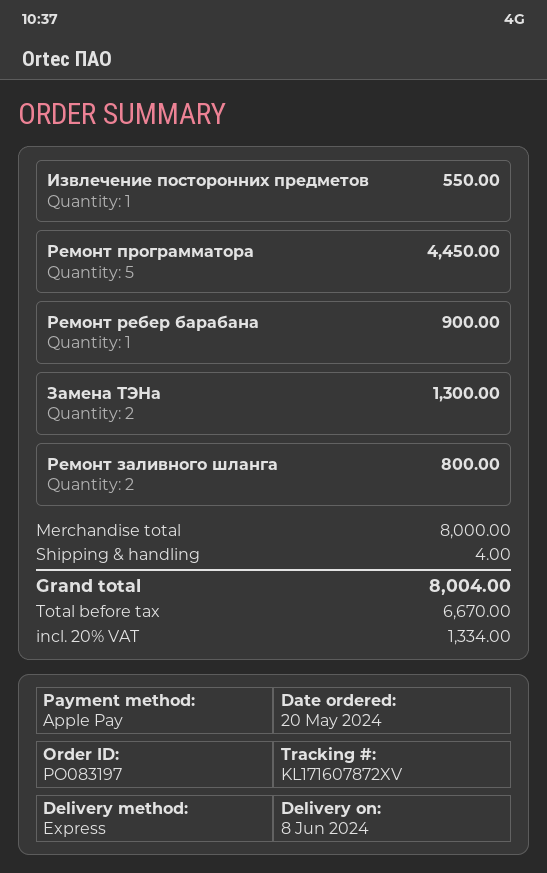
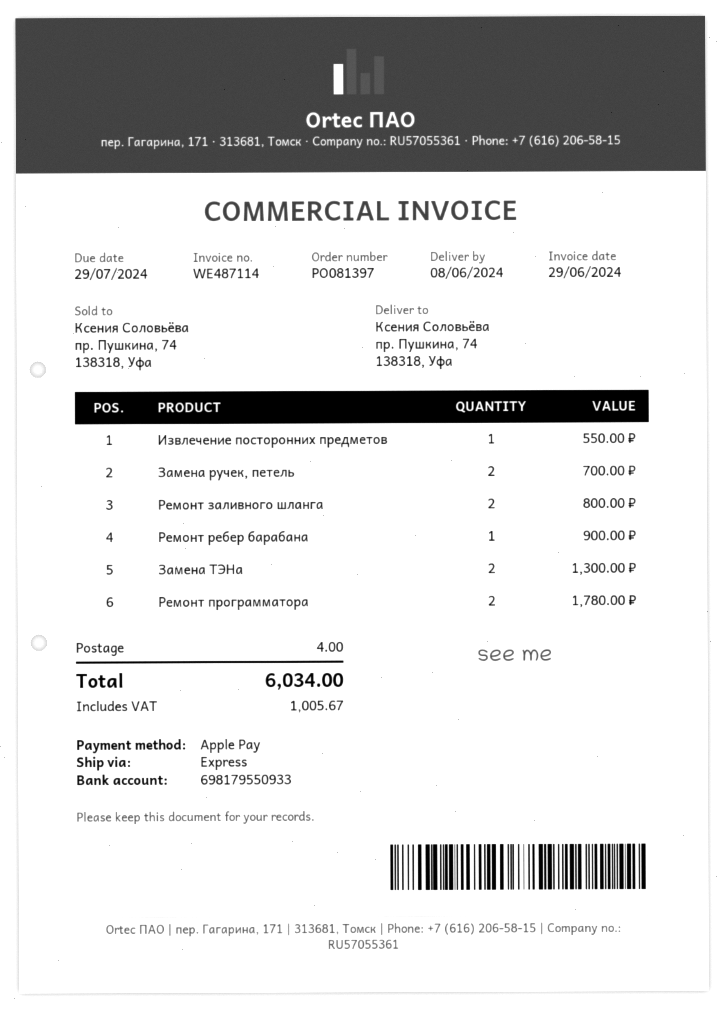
order number: PO083197 -> PO081397
Ремонт программатора: 5 for 4450.00 -> 2 for 1780.00
Замена ручек, петель: none -> 2 for 700.00
tax: 1334.00 -> 1005.67
total: 8004.00 -> 6034.00

